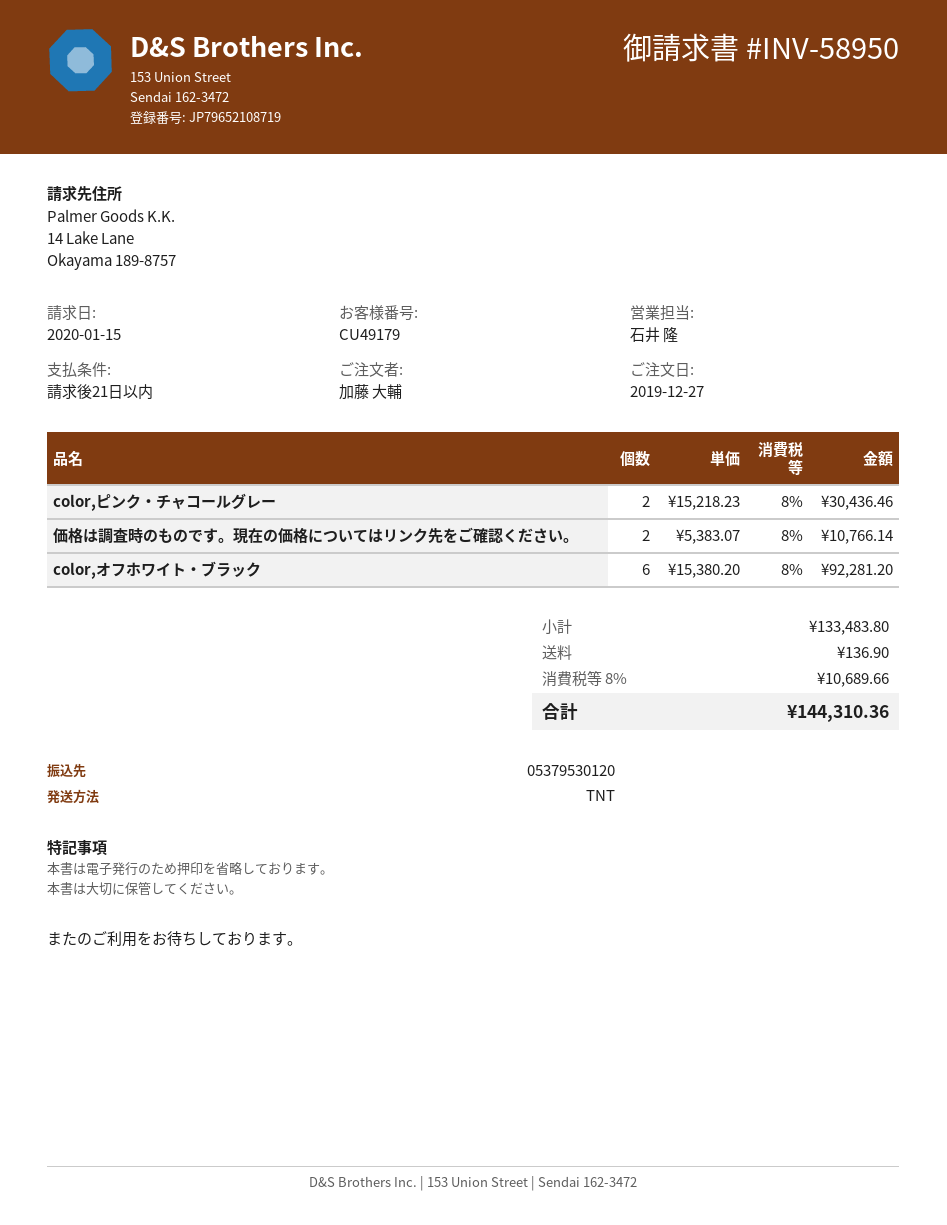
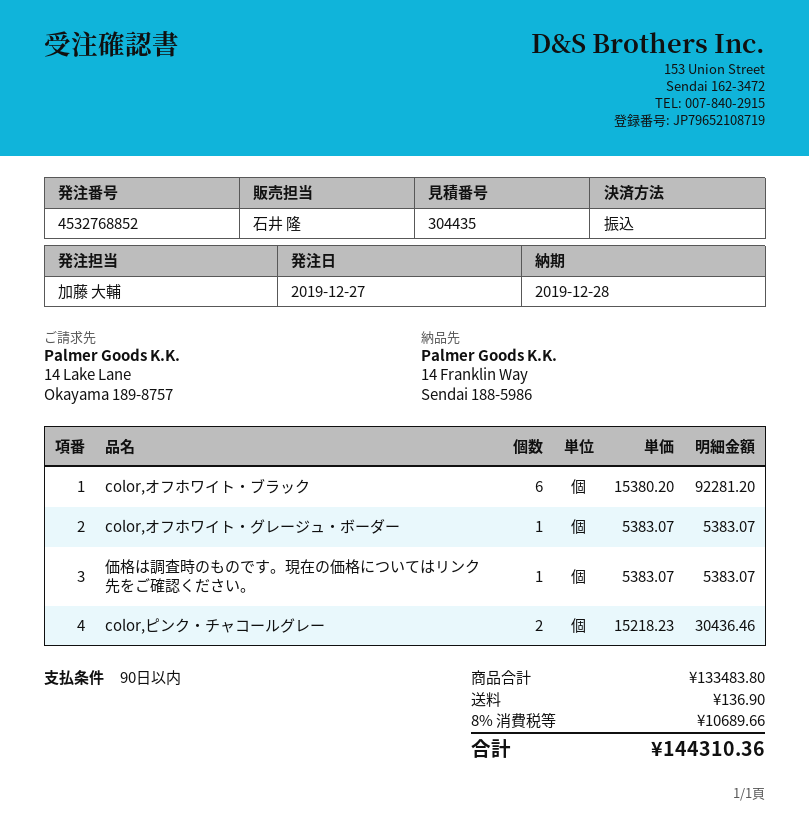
payment terms: 21 days -> 90 days
価格は調査時のものです。現在の価格についてはリンク先をご確認ください。: 2 x 5383.07 = 10766.14 -> 1 x 5383.07 = 5383.07
color,オフホワイト・グレージュ・ボーダー: none -> 1 x 5383.07 = 5383.07

